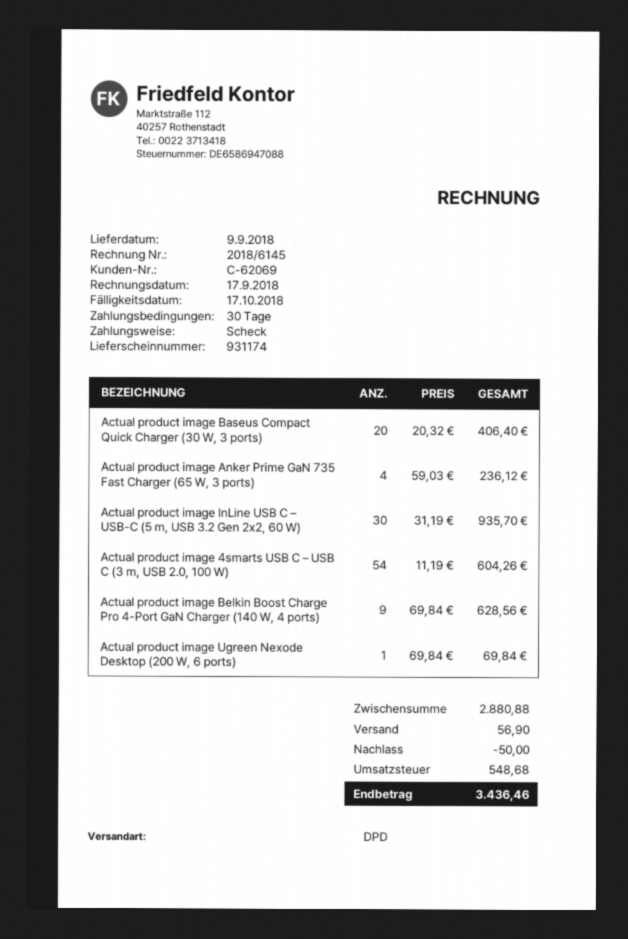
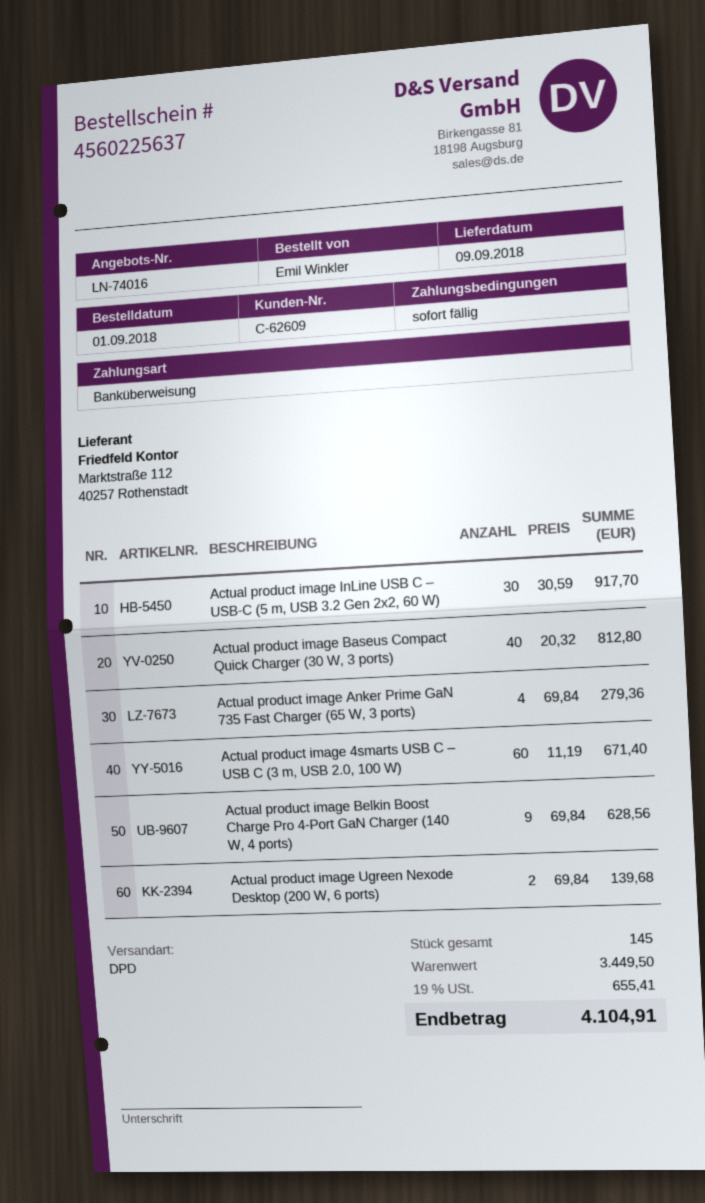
payment terms: 30 days -> on receipt
customer number: C-62069 -> C-62609
payment method: cheque -> bank transfer
Actual product image Baseus Compact Quick Charger (30 W, 3 ports): 20 x 20.32 = 406.40 -> 40 x 20.32 = 812.80
Actual product image Anker Prime GaN 735 Fast Charger (65 W, 3 ports): 4 x 59.03 = 236.12 -> 4 x 69.84 = 279.36
Actual product image InLine USB C – USB-C (5 m, USB 3.2 Gen 2x2, 60 W): 30 x 31.19 = 935.70 -> 30 x 30.59 = 917.70
Actual product image 4smarts USB C – USB C (3 m, USB 2.0, 100 W): 54 x 11.19 = 604.26 -> 60 x 11.19 = 671.40
Actual product image Ugreen Nexode Desktop (200 W, 6 ports): 1 x 69.84 = 69.84 -> 2 x 69.84 = 139.68
subtotal: 2880.88 -> 3449.50
discount: 50.00 -> none
shipping: 56.90 -> none
tax: 548.68 -> 655.41
total: 3436.46 -> 4104.91

